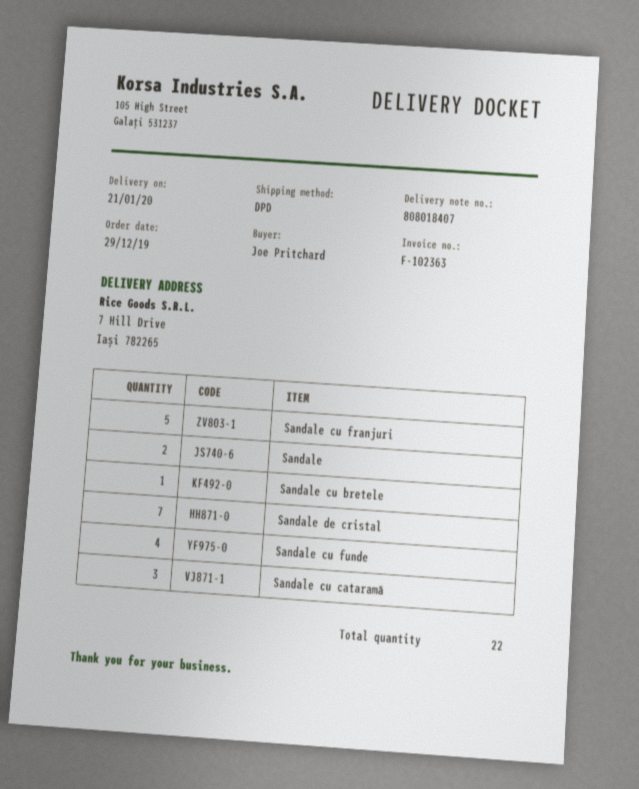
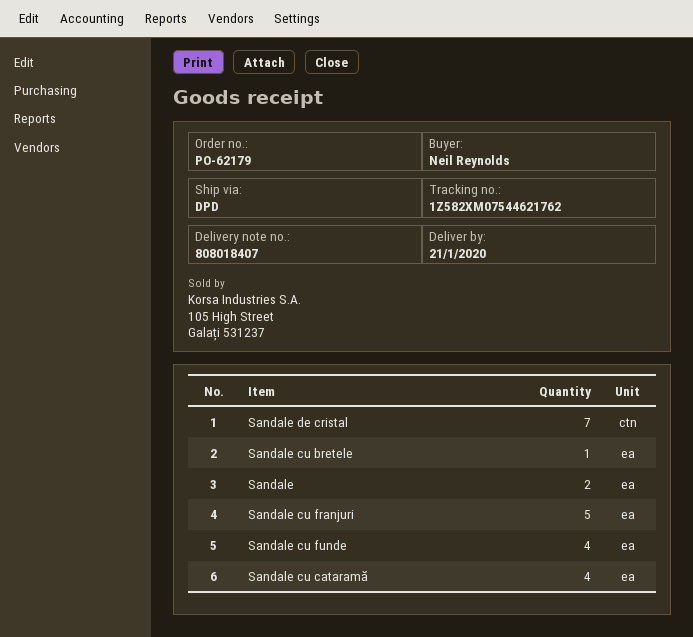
ordered by: Joe Pritchard -> Neil Reynolds
Sandale cu cataramă: 3 -> 4

